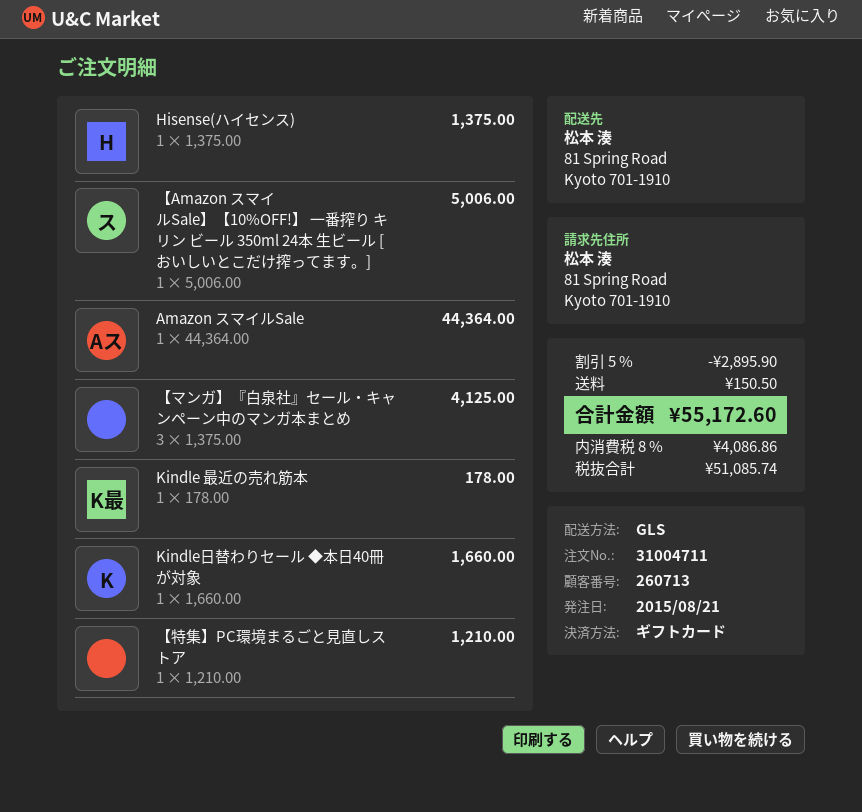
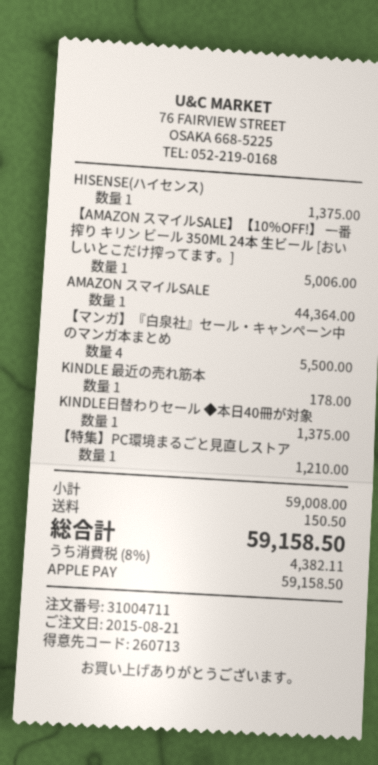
payment method: gift card -> Apple Pay
【マンガ】『白泉社』セール・キャンペーン中のマンガ本まとめ: 3 for 4125.00 -> 4 for 5500.00
Kindle日替わりセール ◆本日40冊が対象: 1 for 1660.00 -> 1 for 1375.00
discount: 5% = 2895.90 -> none
tax: 8% = 4086.86 -> 8% = 4382.11
total: 55172.60 -> 59158.50

